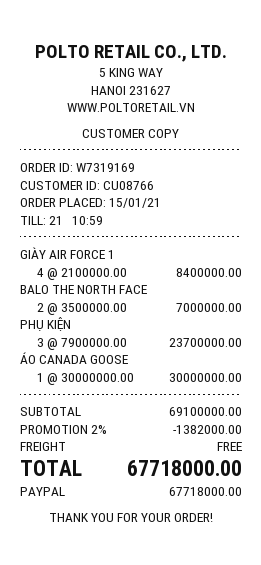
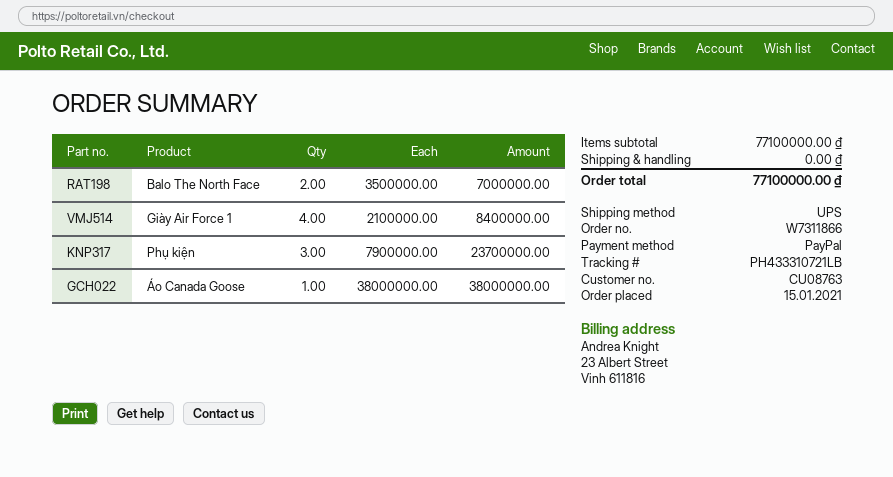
order number: W7319169 -> W7311866
customer number: CU08766 -> CU08763
ÁO CANADA GOOSE: 1 x 30000000.00 = 30000000.00 -> 1 x 38000000.00 = 38000000.00
subtotal: 69100000.00 -> 77100000.00
discount: 2% = 1382000.00 -> none
total: 67718000.00 -> 77100000.00

